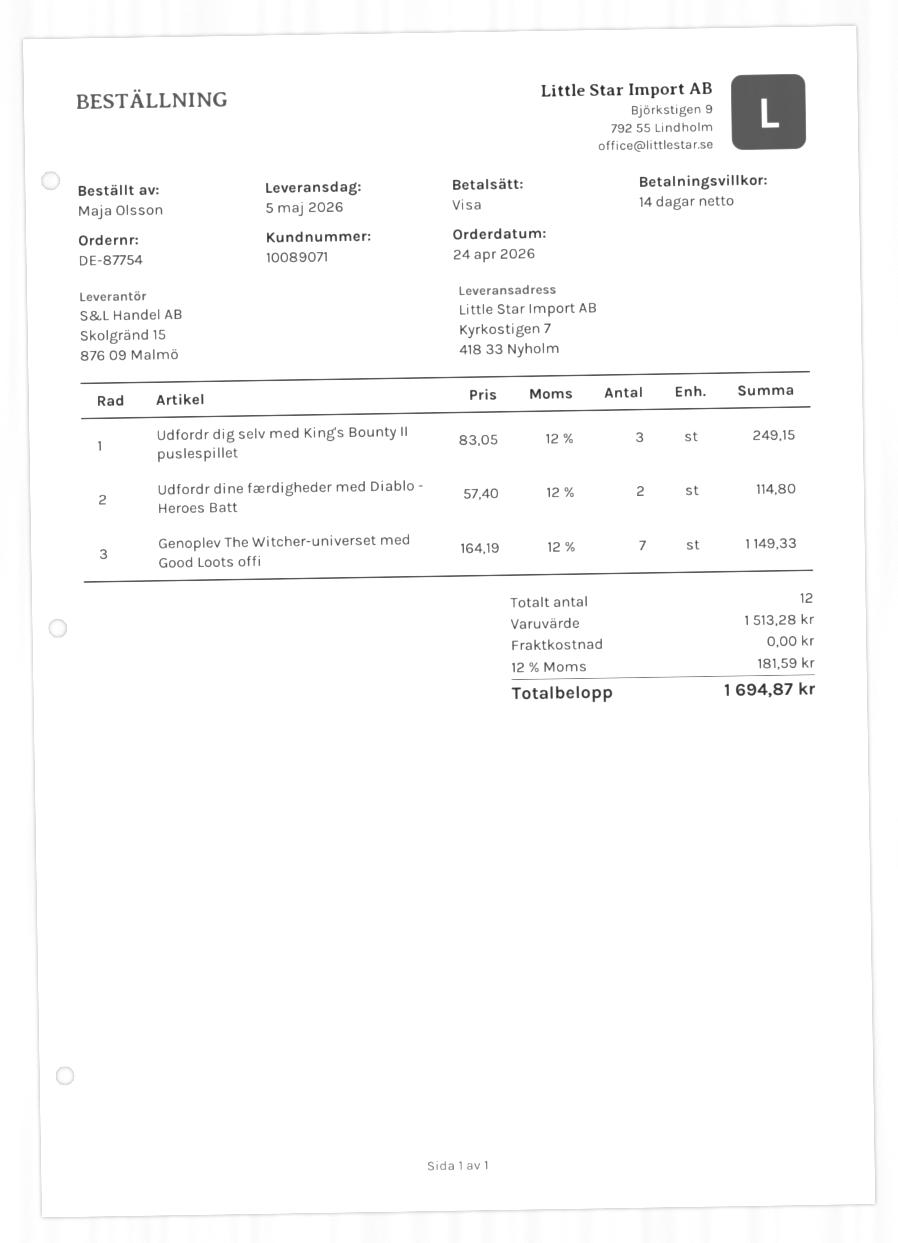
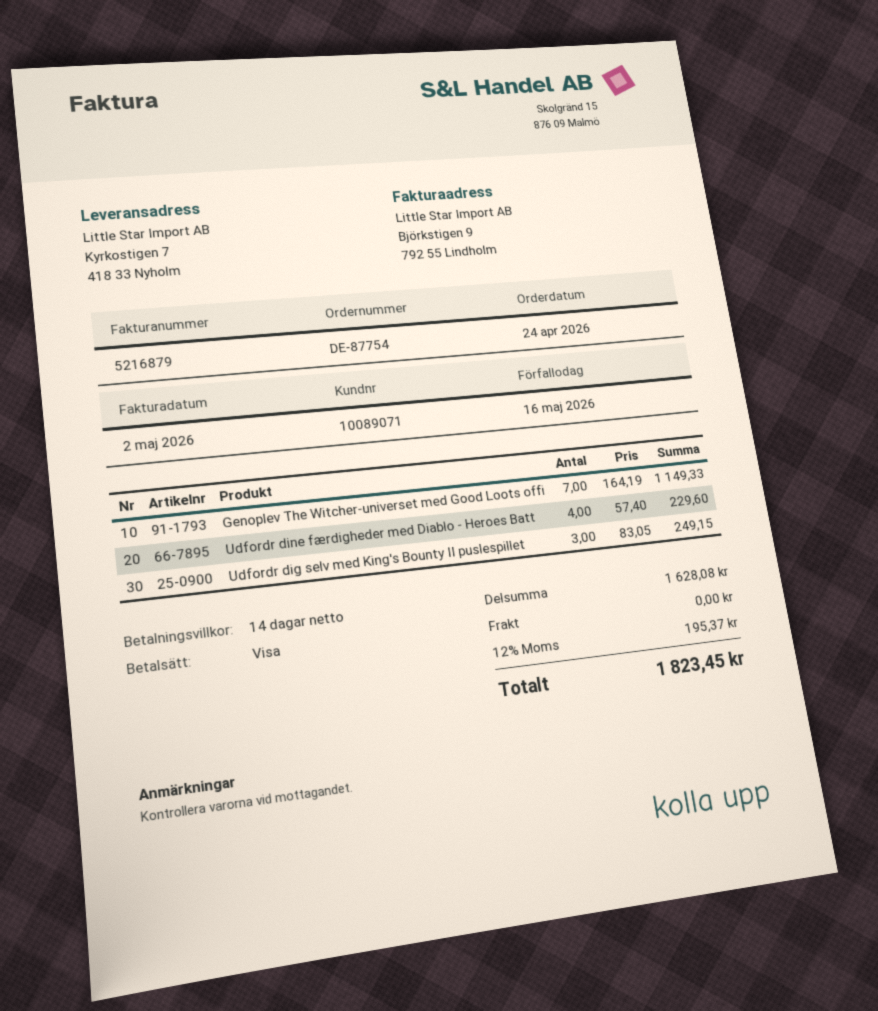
Udfordr dine færdigheder med Diablo - Heroes Batt: 2 x 57.40 = 114.80 -> 4 x 57.40 = 229.60
subtotal: 1513.28 -> 1628.08
tax: 12% = 181.59 -> 12% = 195.37
total: 1694.87 -> 1823.45

